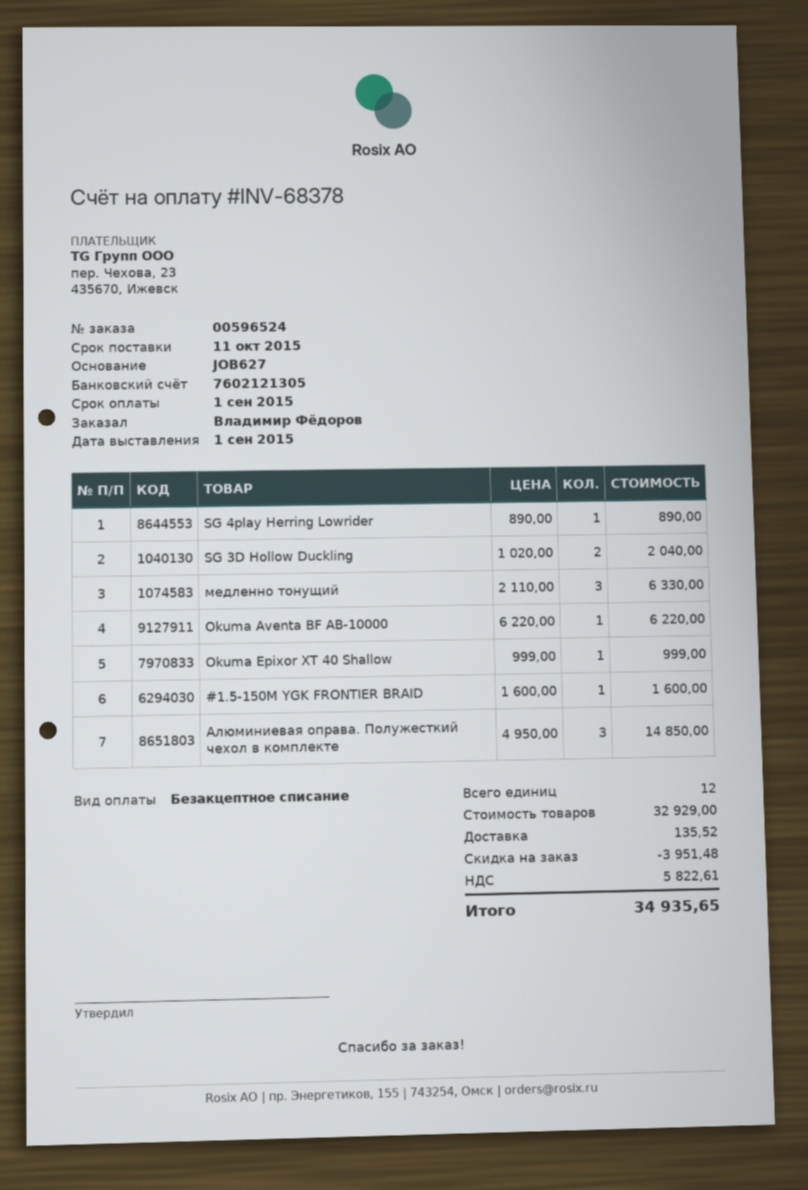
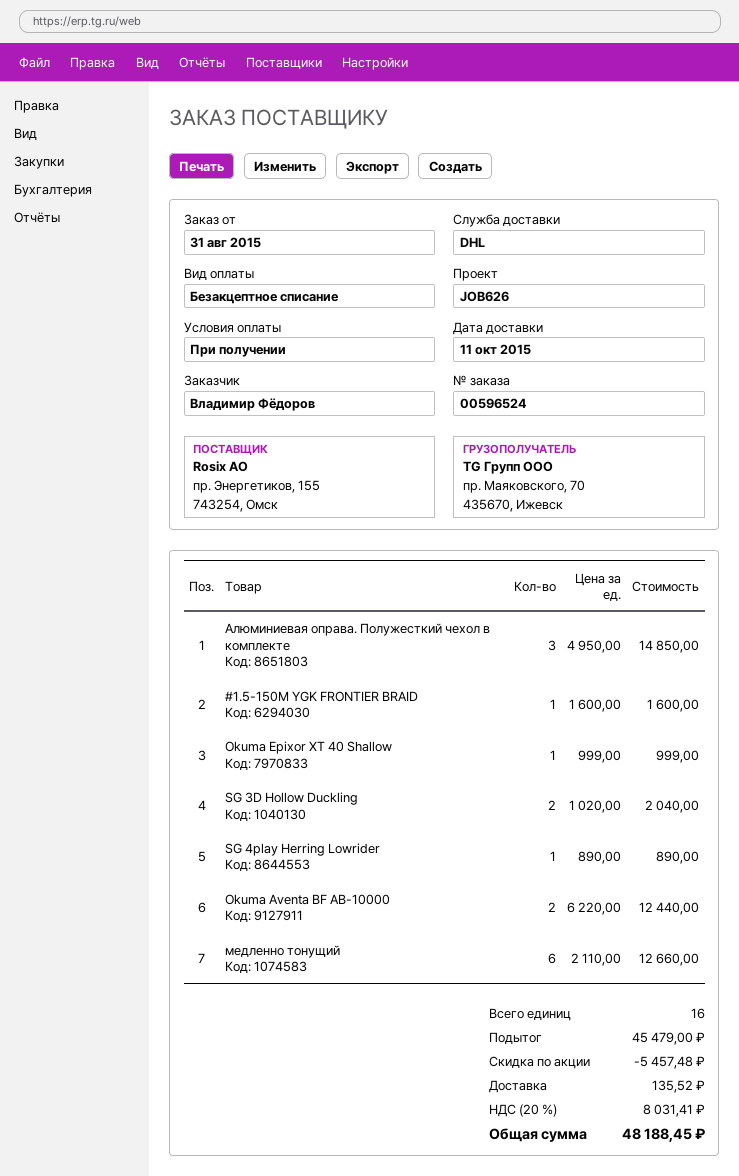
reference: JOB627 -> JOB626
медленно тонущий: 3 x 2110.00 = 6330.00 -> 6 x 2110.00 = 12660.00
Okuma Aventa BF AB-10000: 1 x 6220.00 = 6220.00 -> 2 x 6220.00 = 12440.00
total quantity: 12 -> 16
subtotal: 32929.00 -> 45479.00
discount: 3951.48 -> 5457.48
tax: 5822.61 -> 8031.41
total: 34935.65 -> 48188.45

